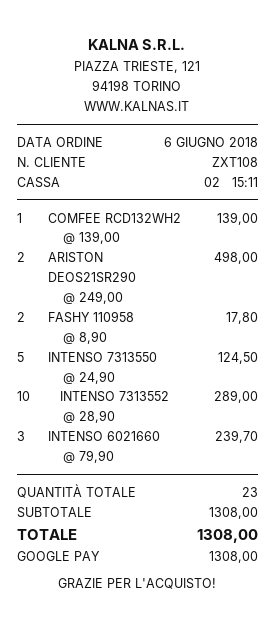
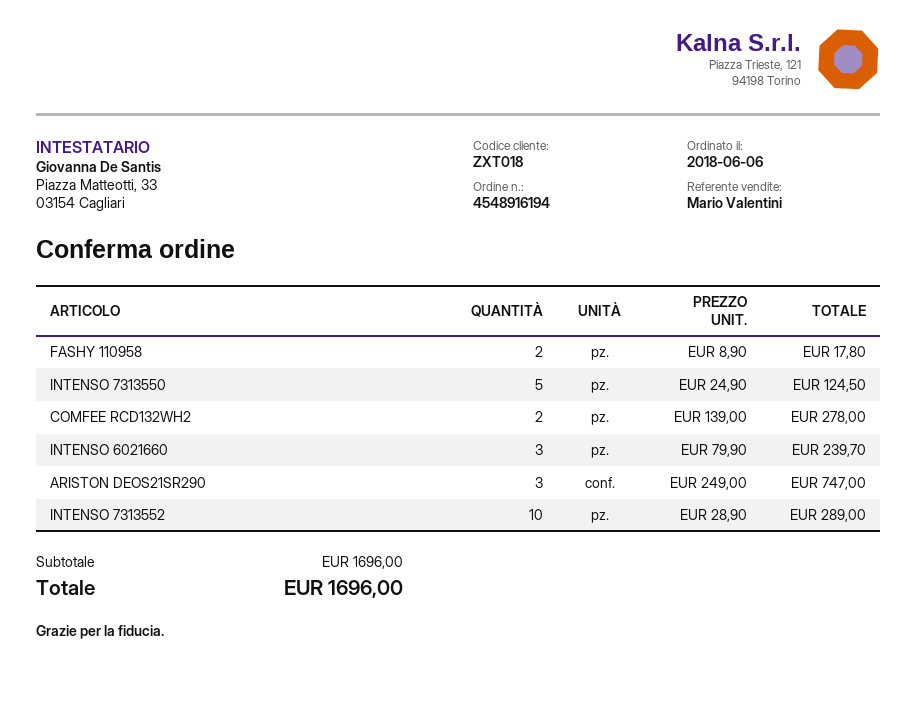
customer number: ZXT108 -> ZXT018
COMFEE RCD132WH2: 1 x 139.00 = 139.00 -> 2 x 139.00 = 278.00
ARISTON DEOS21SR290: 2 x 249.00 = 498.00 -> 3 x 249.00 = 747.00
subtotal: 1308.00 -> 1696.00
total: 1308.00 -> 1696.00

